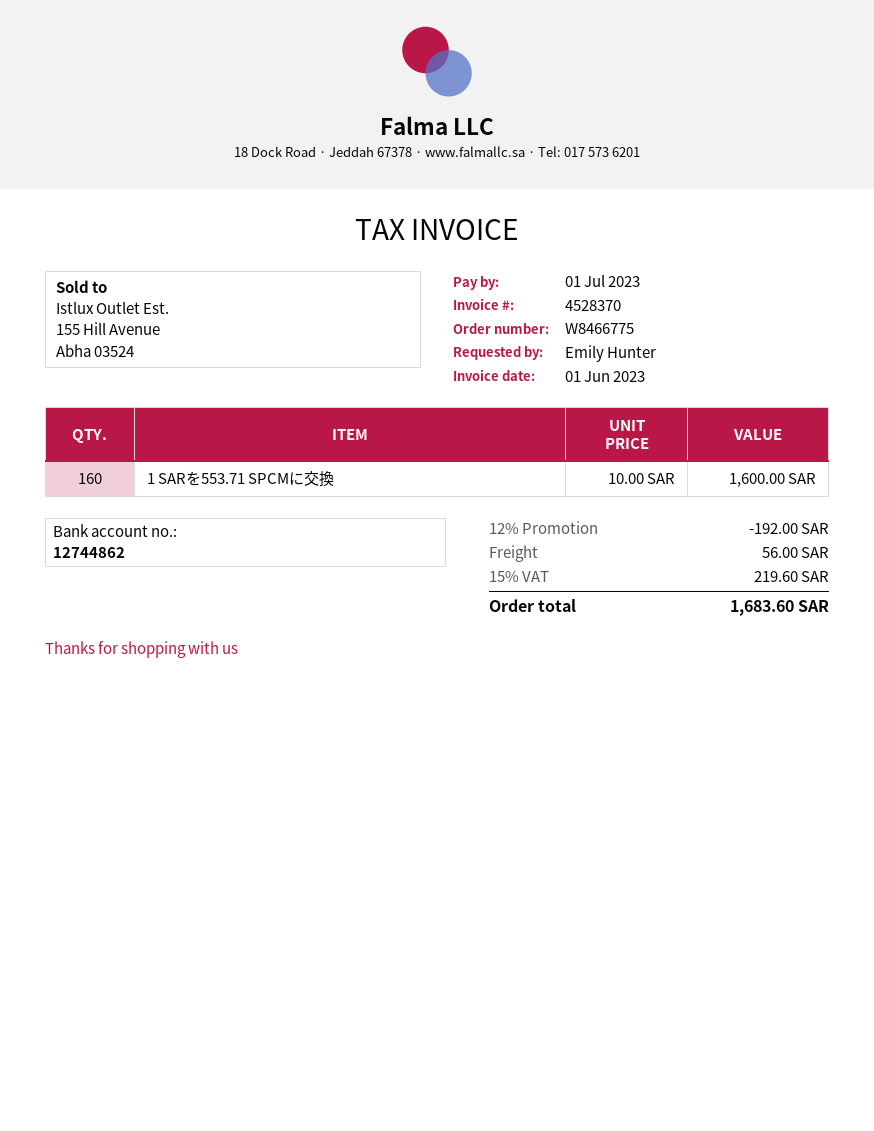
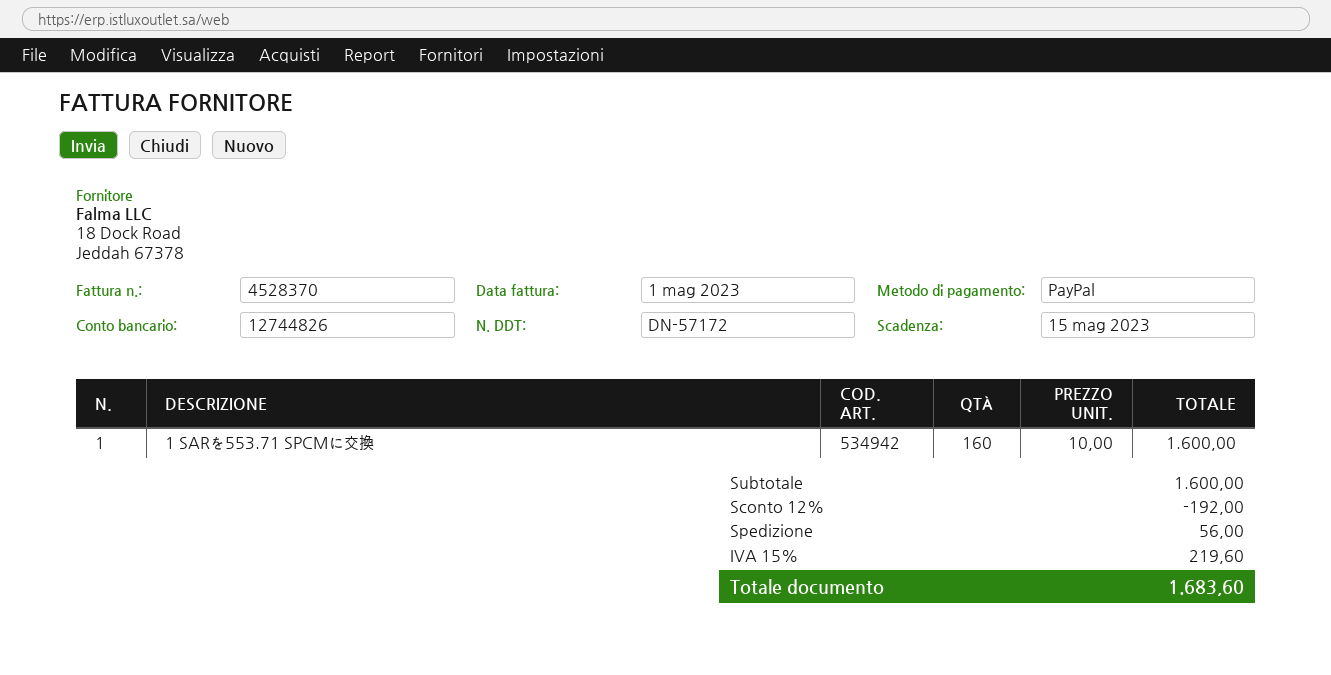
invoice date: 2023-06-01 -> 2023-05-01
due date: 2023-07-01 -> 2023-05-15
bank account: 12744862 -> 12744826

